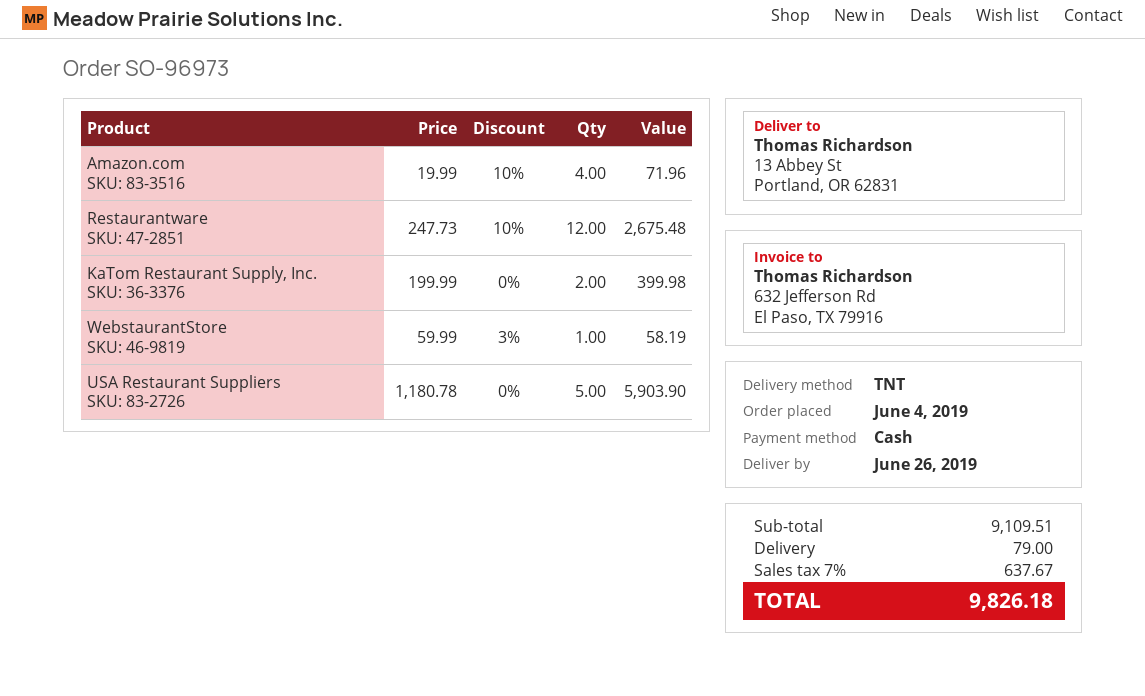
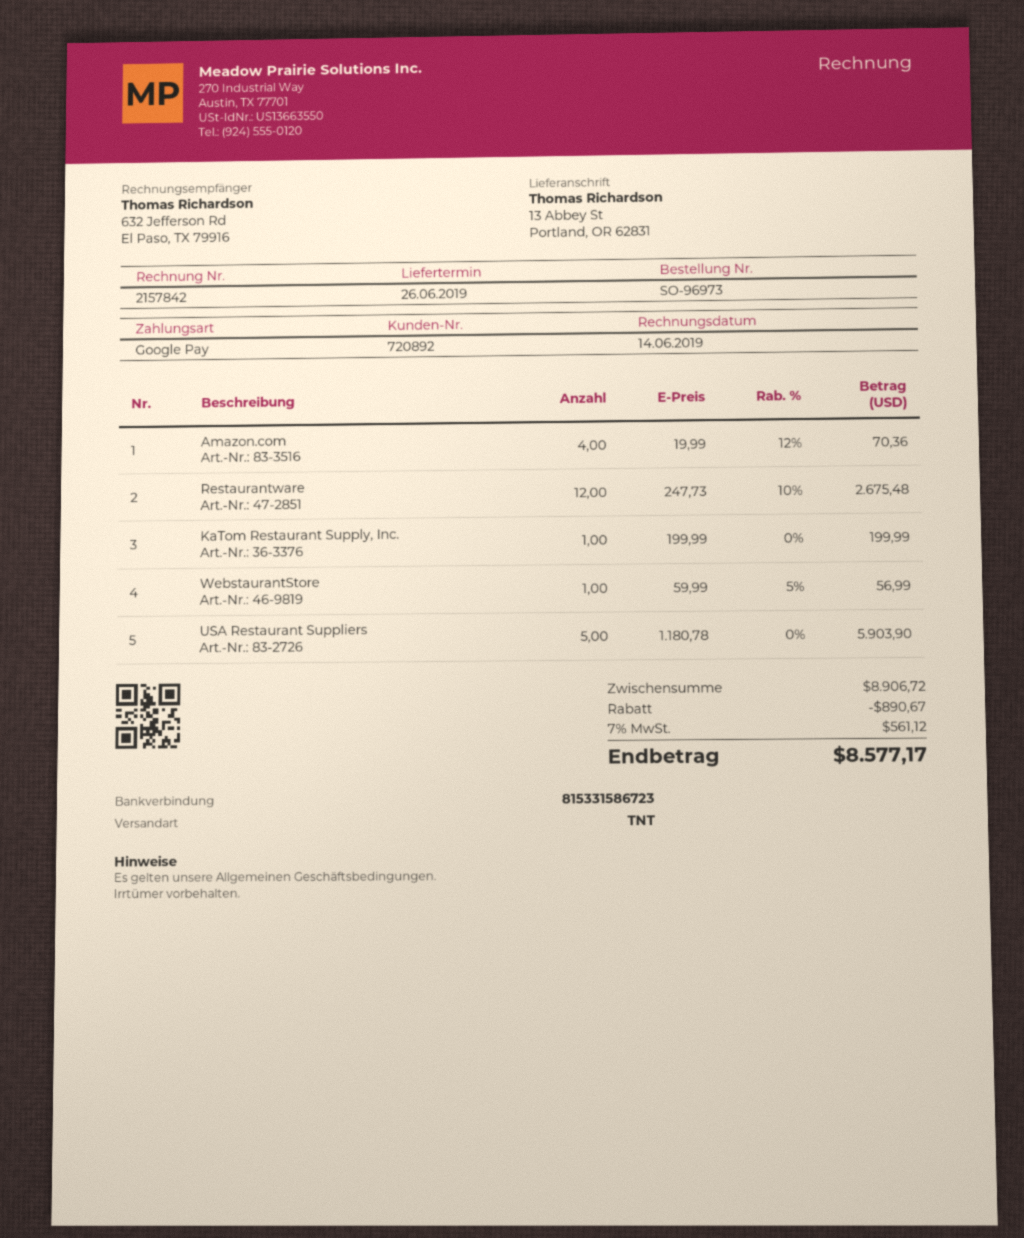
payment method: cash -> Google Pay
Amazon.com: 4 x 19.99 - 10% = 71.96 -> 4 x 19.99 - 12% = 70.36
KaTom Restaurant Supply, Inc.: 2 x 199.99 = 399.98 -> 1 x 199.99 = 199.99
WebstaurantStore: 1 x 59.99 - 3% = 58.19 -> 1 x 59.99 - 5% = 56.99
subtotal: 9109.51 -> 8906.72
discount: none -> 890.67
shipping: 79.00 -> none
tax: 7% = 637.67 -> 7% = 561.12
total: 9826.18 -> 8577.17

